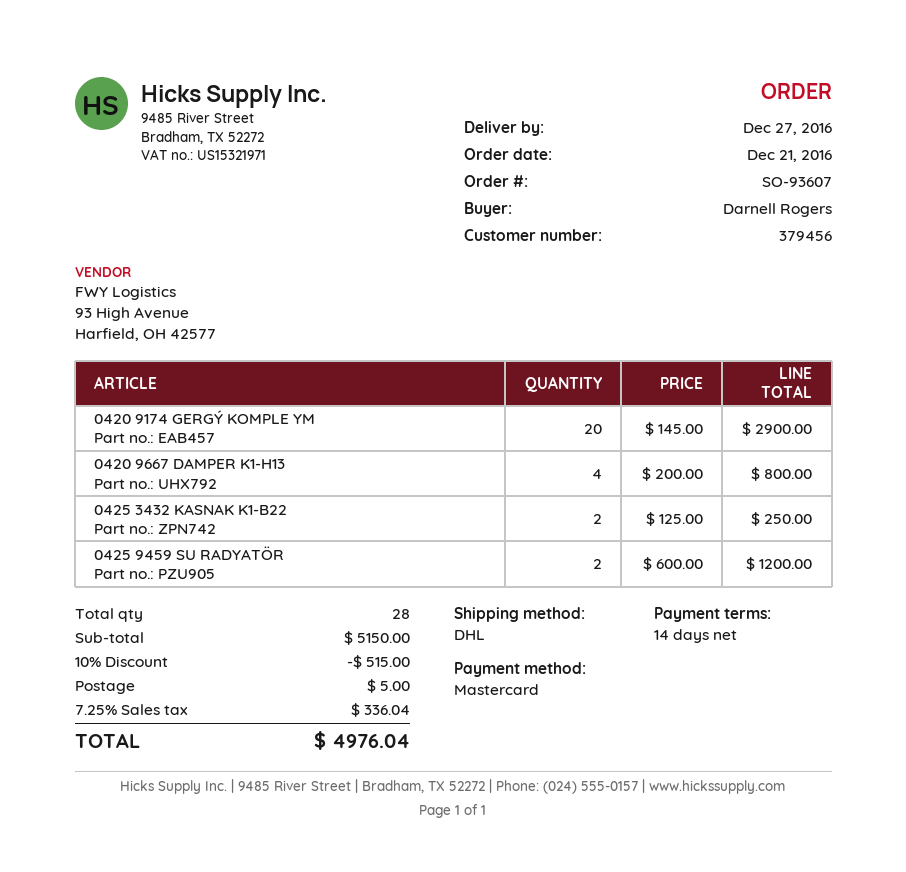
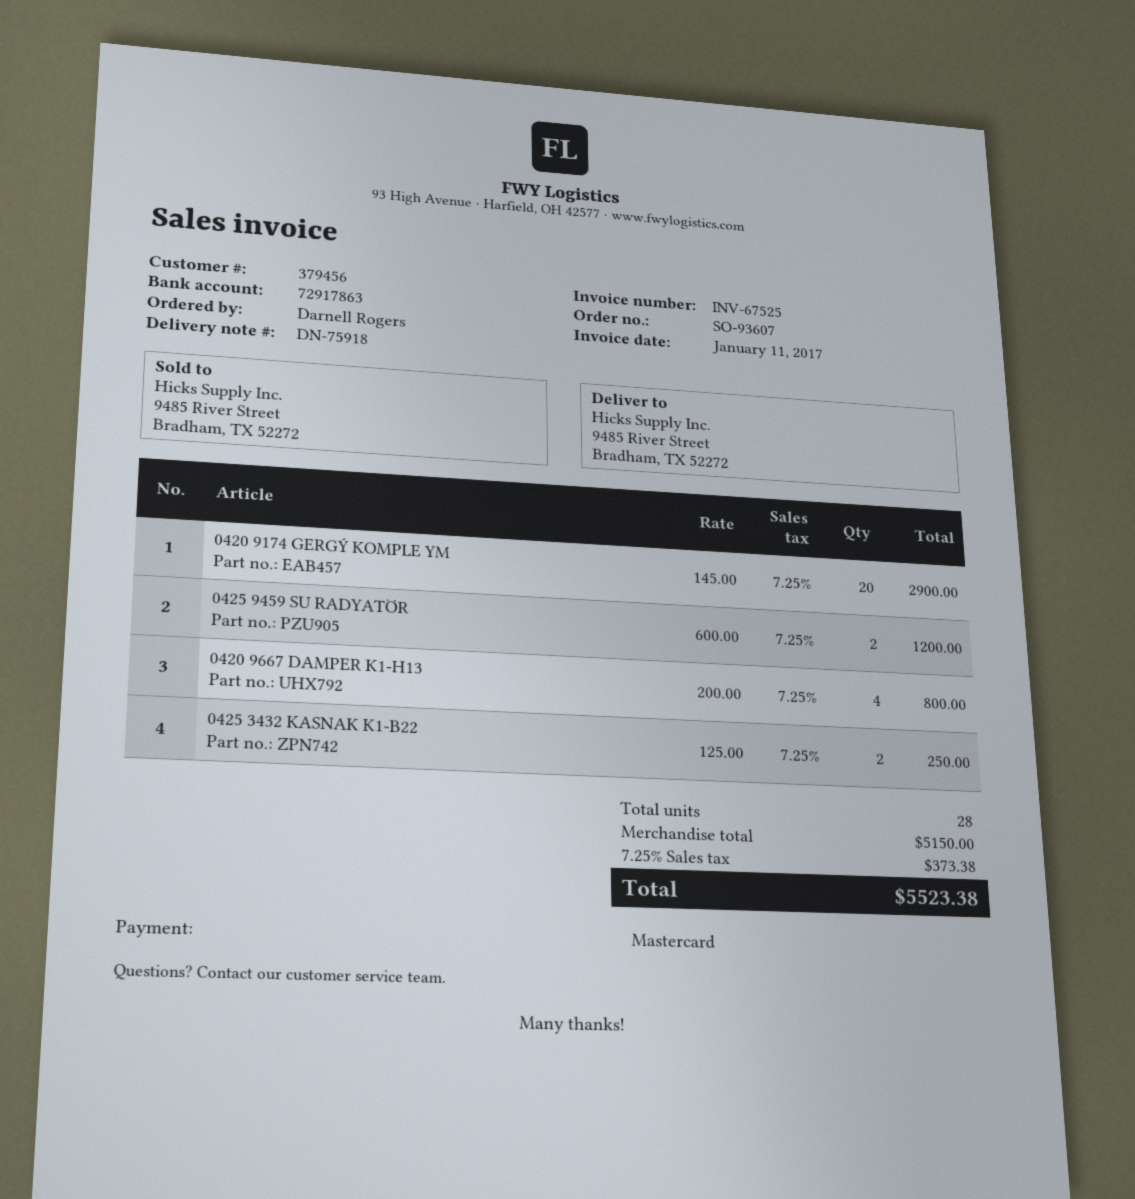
discount: 10% = 515.00 -> none
shipping: 5.00 -> none
tax: 7.25% = 336.04 -> 7.25% = 373.38
total: 4976.04 -> 5523.38

